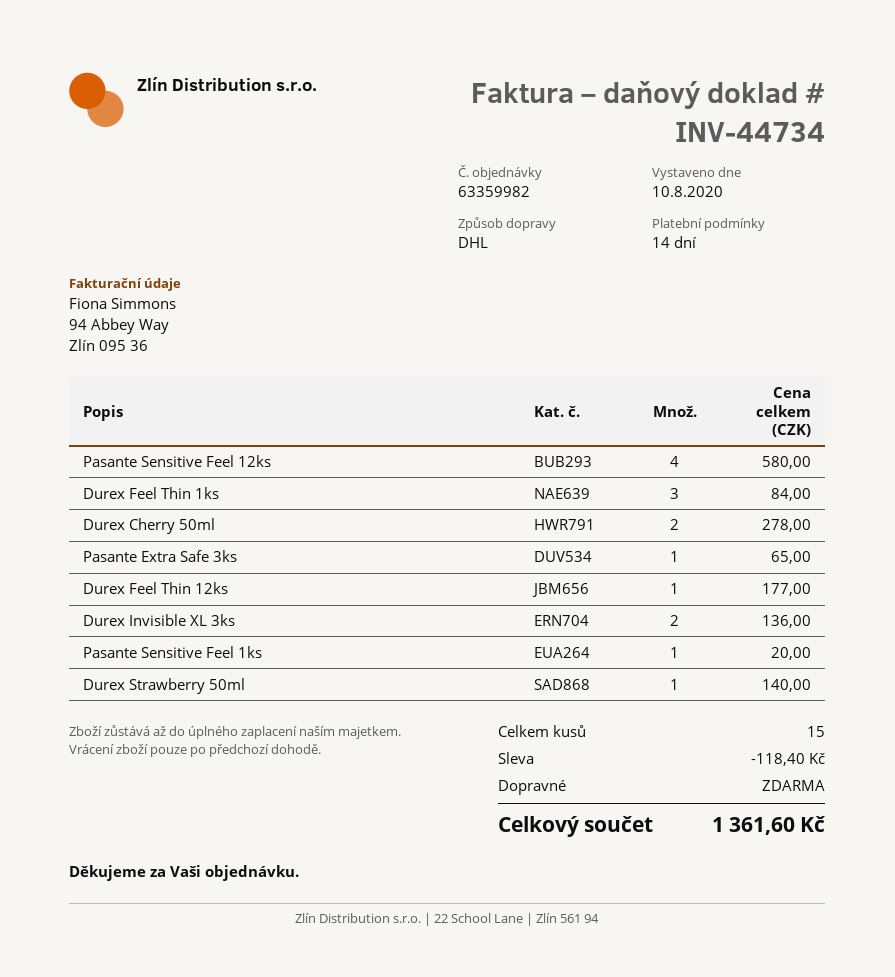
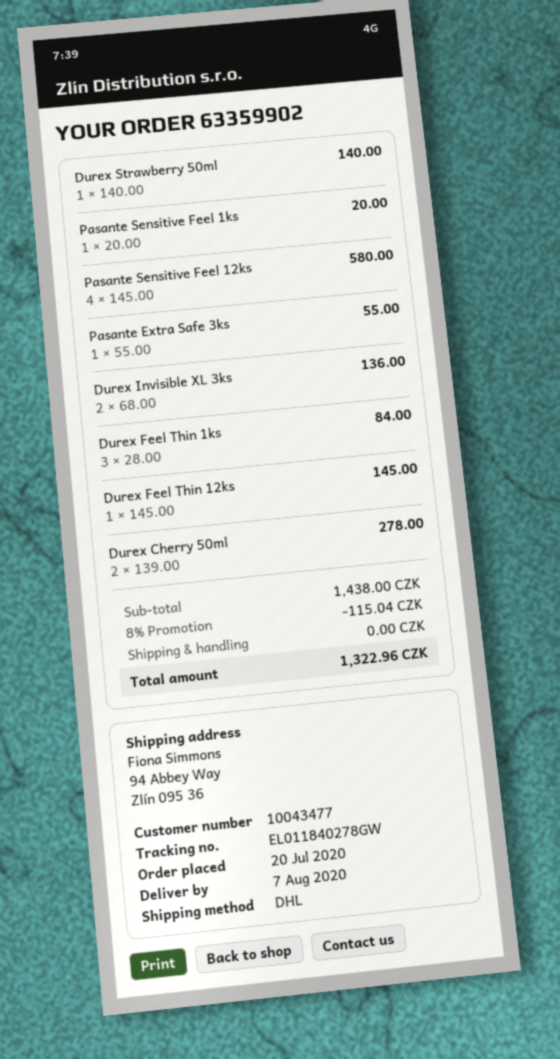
order number: 63359982 -> 63359902
Pasante Extra Safe 3ks: 1 for 65.00 -> 1 for 55.00
Durex Feel Thin 12ks: 1 for 177.00 -> 1 for 145.00
discount: 118.40 -> 115.04
total: 1361.60 -> 1322.96

